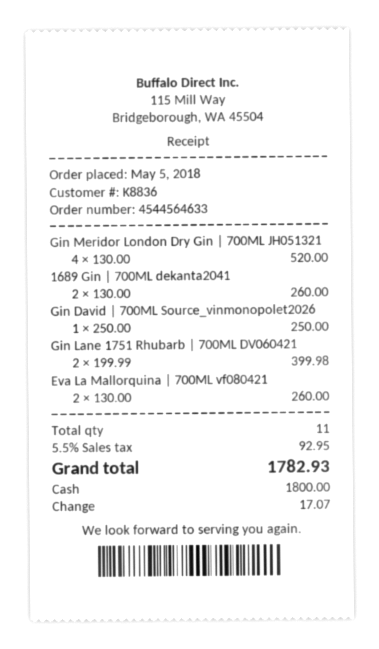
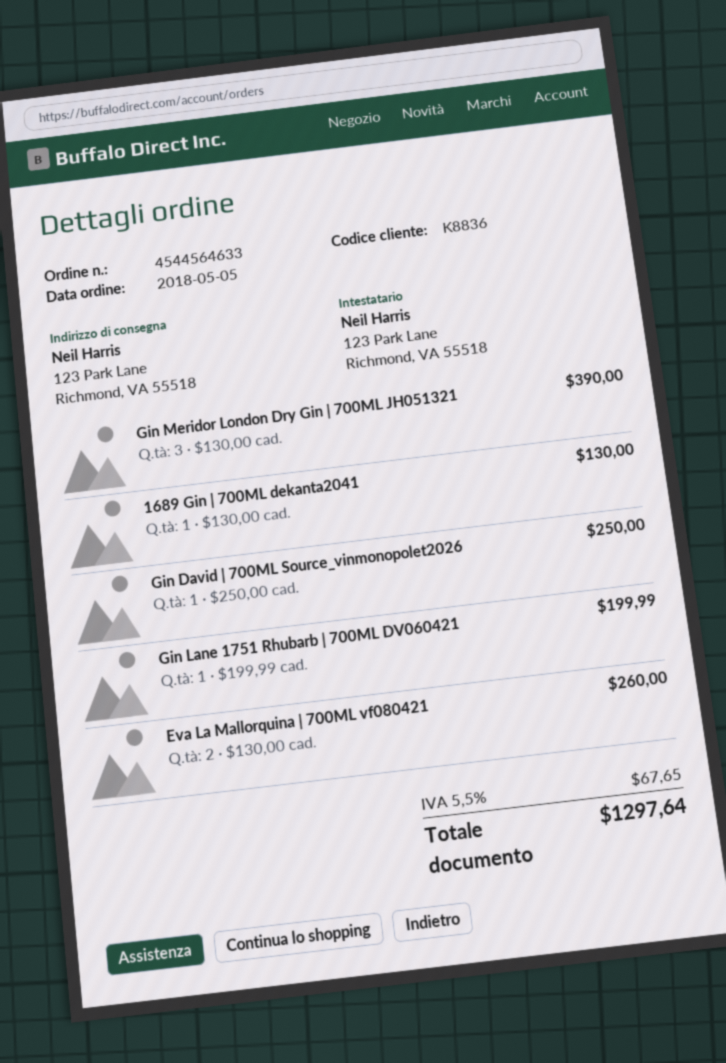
Gin Meridor London Dry Gin | 700ML JH051321: 4 x 130.00 = 520.00 -> 3 x 130.00 = 390.00
1689 Gin | 700ML dekanta2041: 2 x 130.00 = 260.00 -> 1 x 130.00 = 130.00
Gin Lane 1751 Rhubarb | 700ML DV060421: 2 x 199.99 = 399.98 -> 1 x 199.99 = 199.99
tax: 5.5% = 92.95 -> 5.5% = 67.65
total: 1782.93 -> 1297.64

